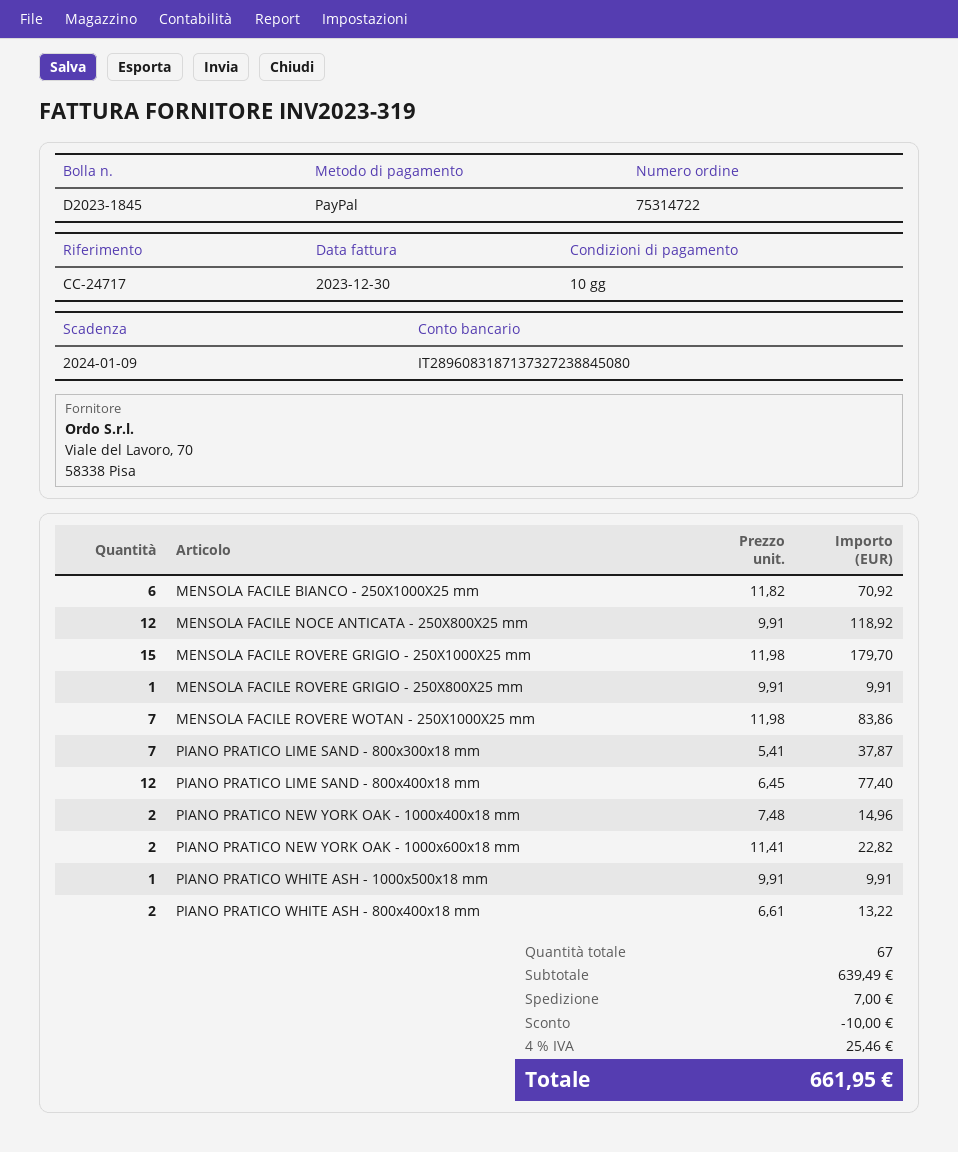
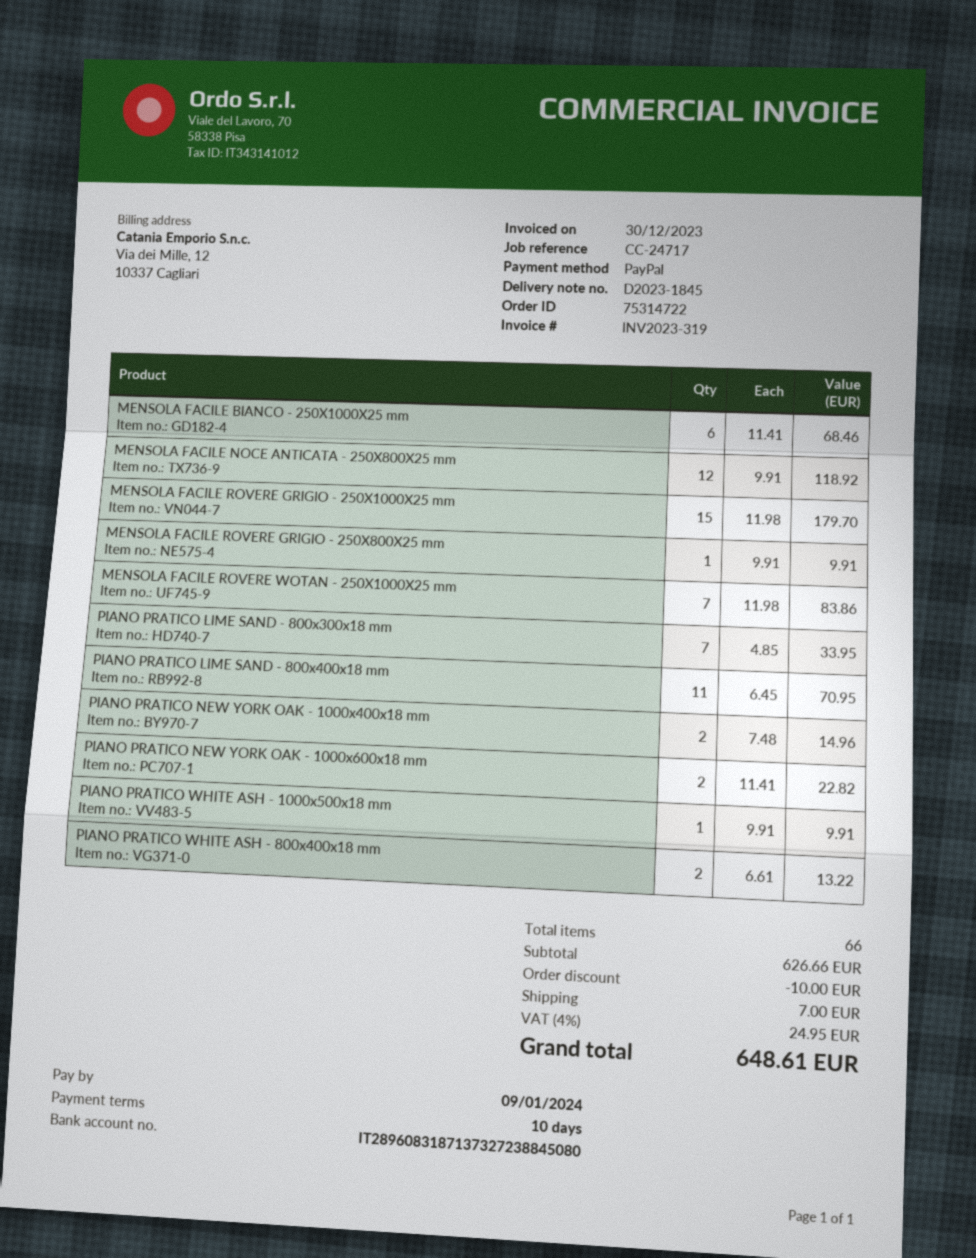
MENSOLA FACILE BIANCO - 250X1000X25 mm: 6 x 11.82 = 70.92 -> 6 x 11.41 = 68.46
PIANO PRATICO LIME SAND - 800x300x18 mm: 7 x 5.41 = 37.87 -> 7 x 4.85 = 33.95
PIANO PRATICO LIME SAND - 800x400x18 mm: 12 x 6.45 = 77.40 -> 11 x 6.45 = 70.95
total quantity: 67 -> 66
subtotal: 639.49 -> 626.66
tax: 4% = 25.46 -> 4% = 24.95
total: 661.95 -> 648.61

